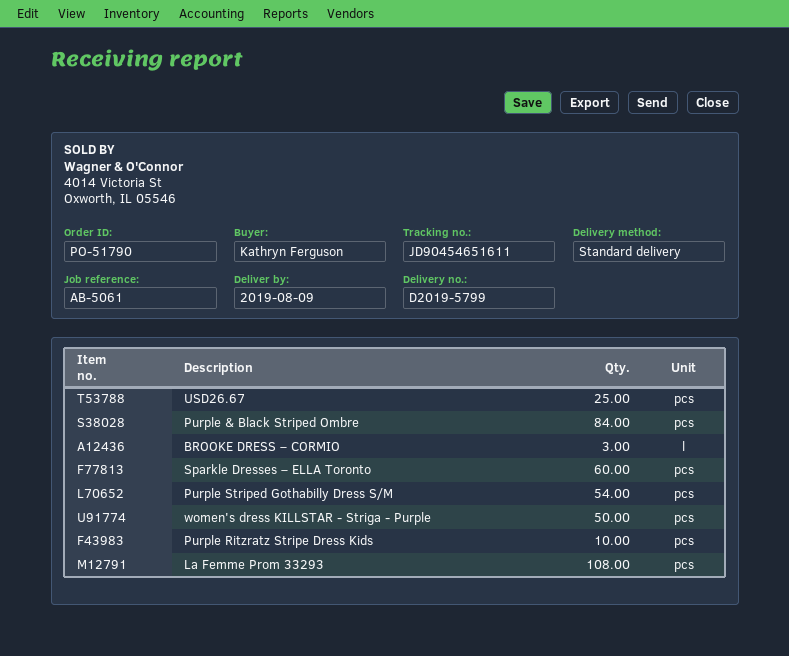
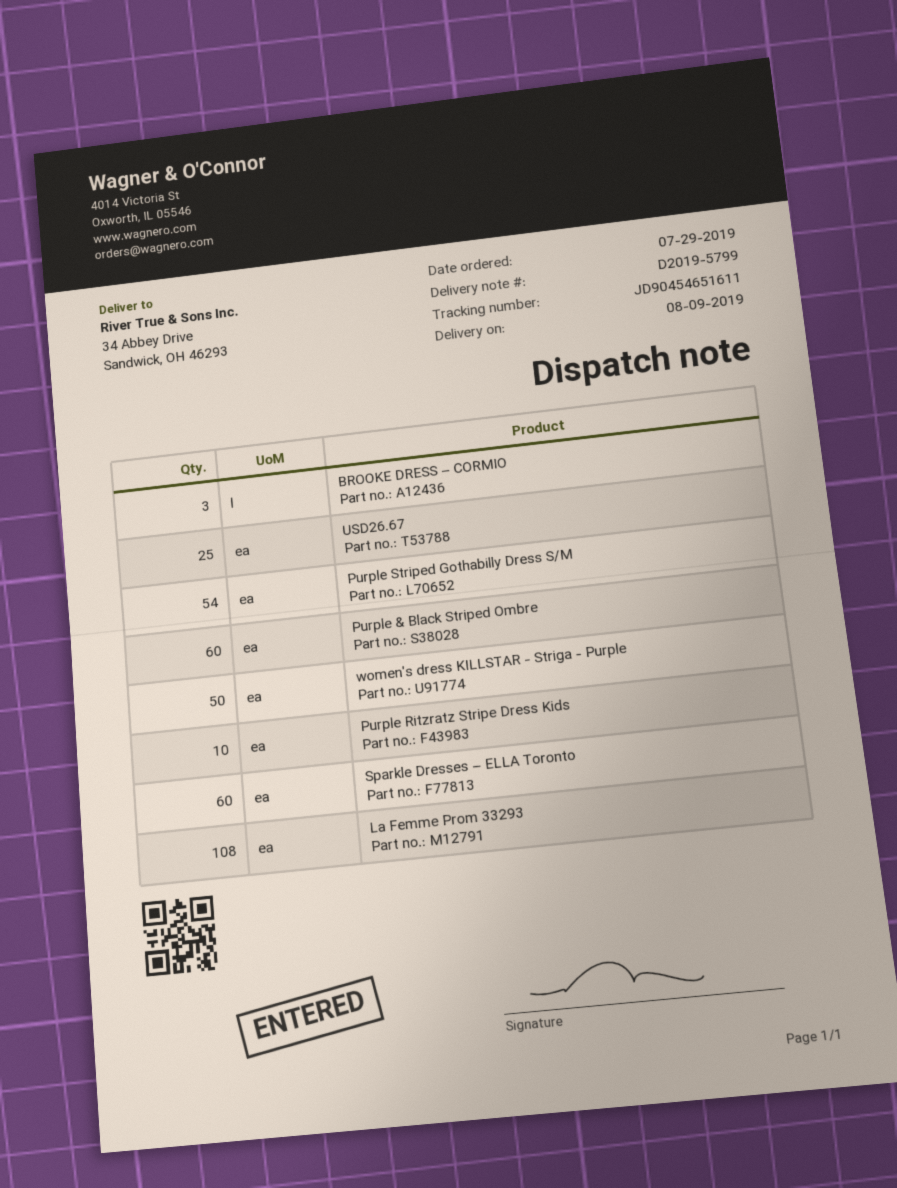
Purple & Black Striped Ombre: 84 -> 60

